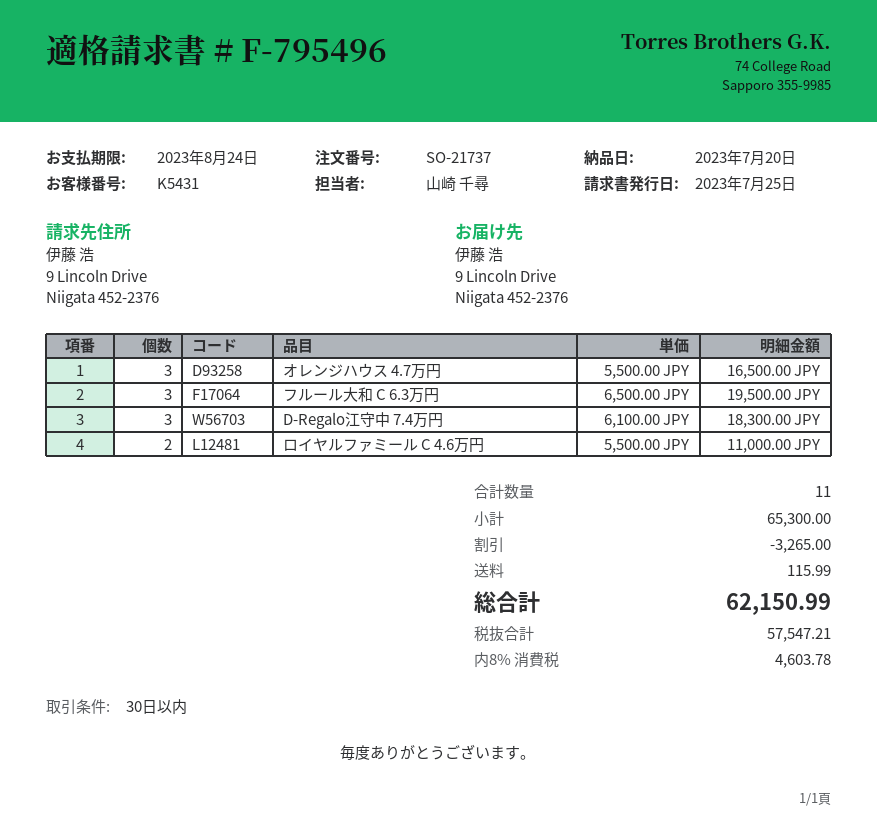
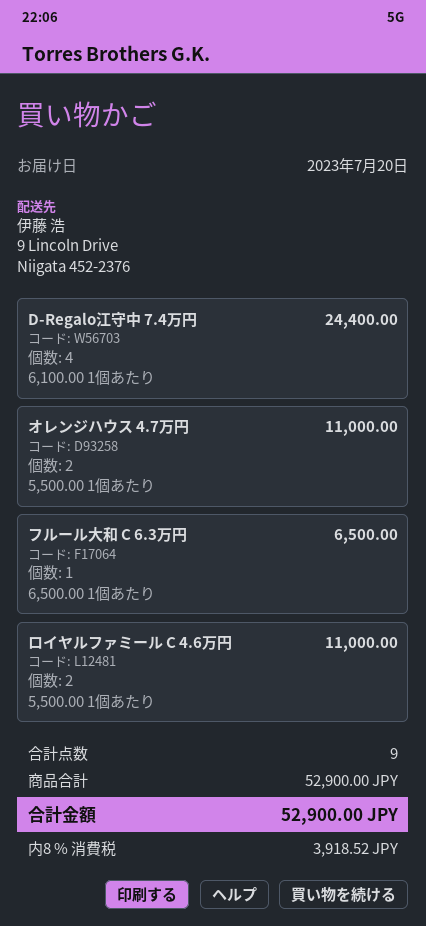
オレンジハウス 4.7万円: 3 x 5500.00 = 16500.00 -> 2 x 5500.00 = 11000.00
フルール大和 C 6.3万円: 3 x 6500.00 = 19500.00 -> 1 x 6500.00 = 6500.00
D-Regalo江守中 7.4万円: 3 x 6100.00 = 18300.00 -> 4 x 6100.00 = 24400.00
total quantity: 11 -> 9
subtotal: 65300.00 -> 52900.00
discount: 3265.00 -> none
shipping: 115.99 -> none
tax: 8% = 4603.78 -> 8% = 3918.52
total: 62150.99 -> 52900.00

